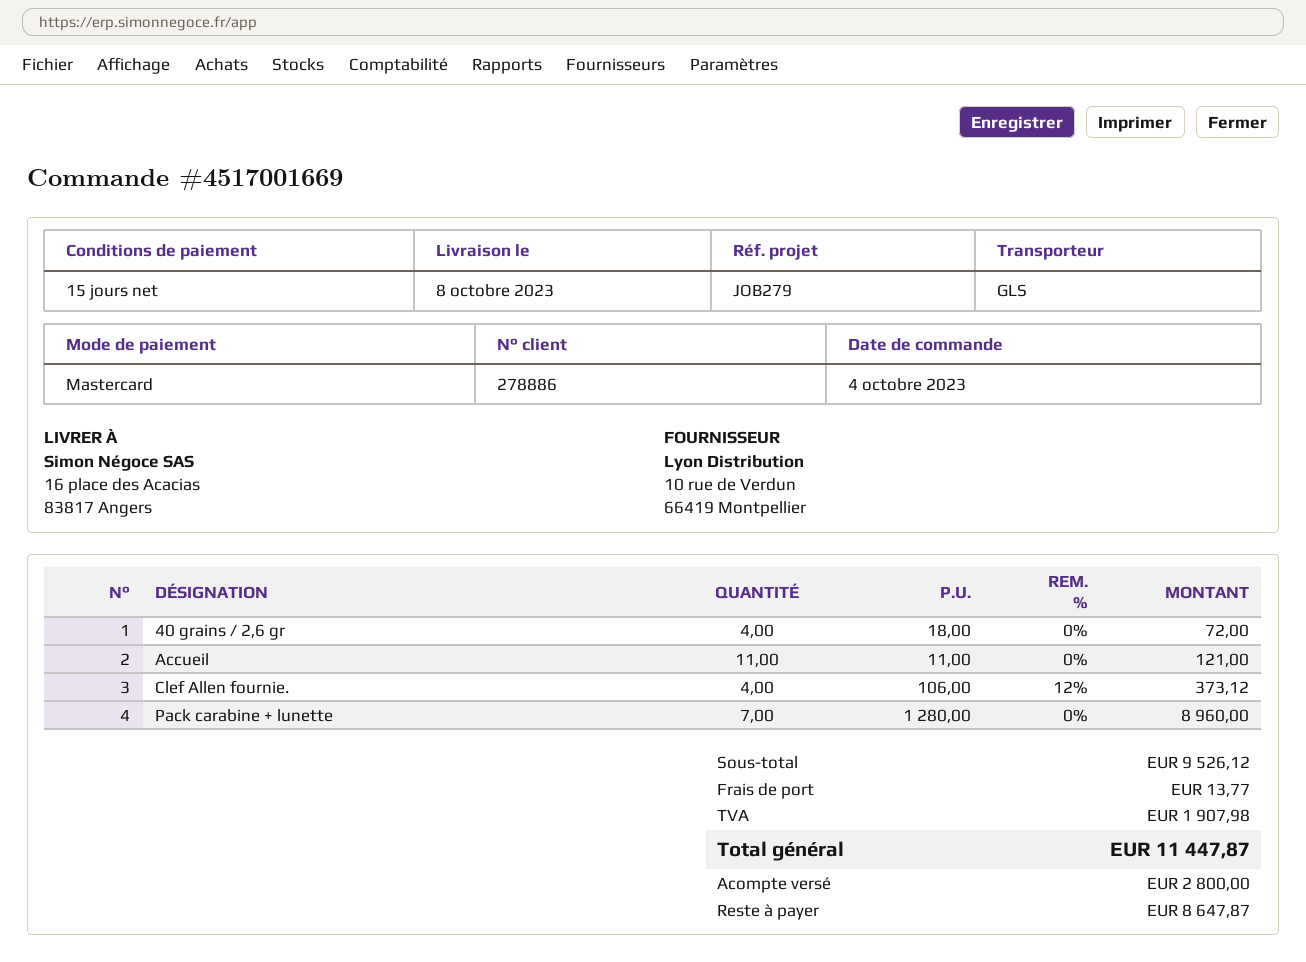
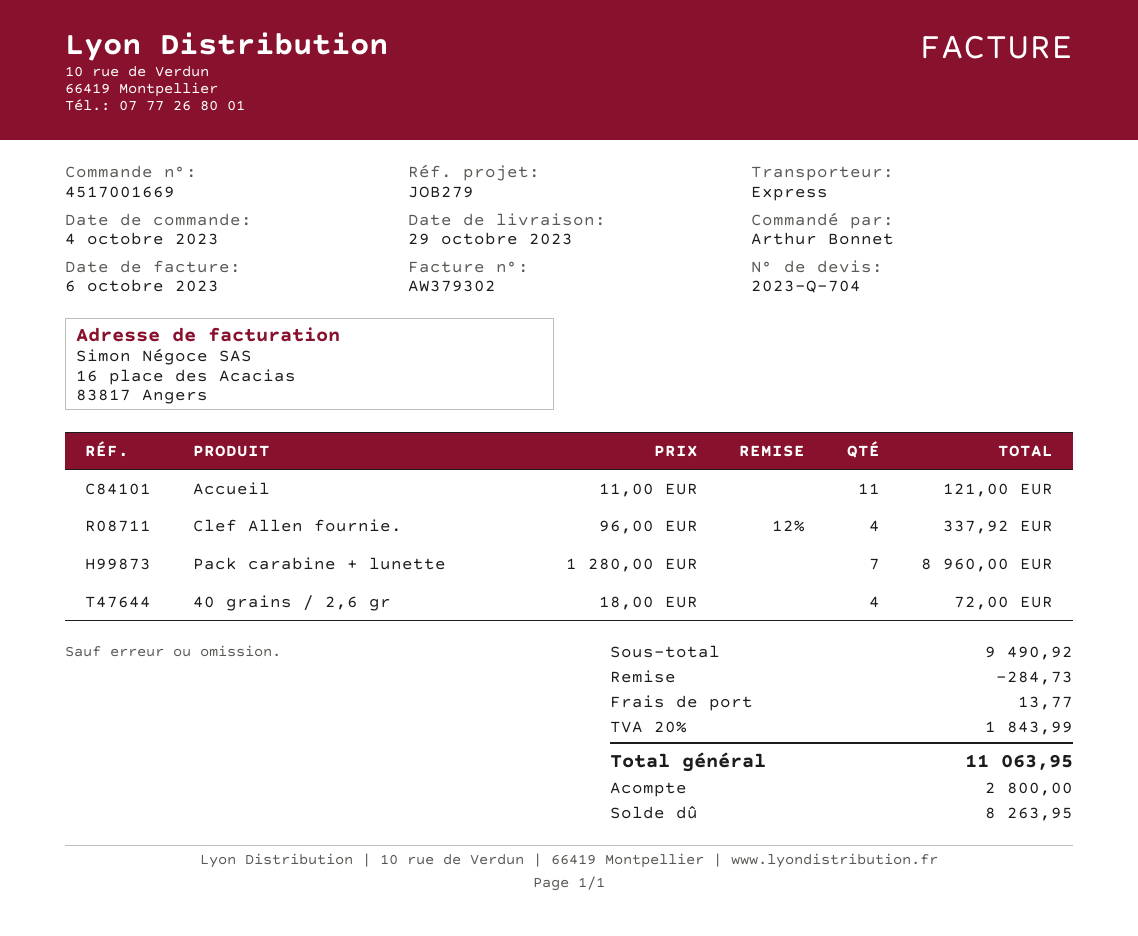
delivery date: 2023-10-08 -> 2023-10-29
shipping method: GLS -> express
Clef Allen fournie.: 4 x 106.00 - 12% = 373.12 -> 4 x 96.00 - 12% = 337.92
subtotal: 9526.12 -> 9490.92
discount: none -> 284.73
tax: 1907.98 -> 1843.99
total: 11447.87 -> 11063.95
balance: 8647.87 -> 8263.95

